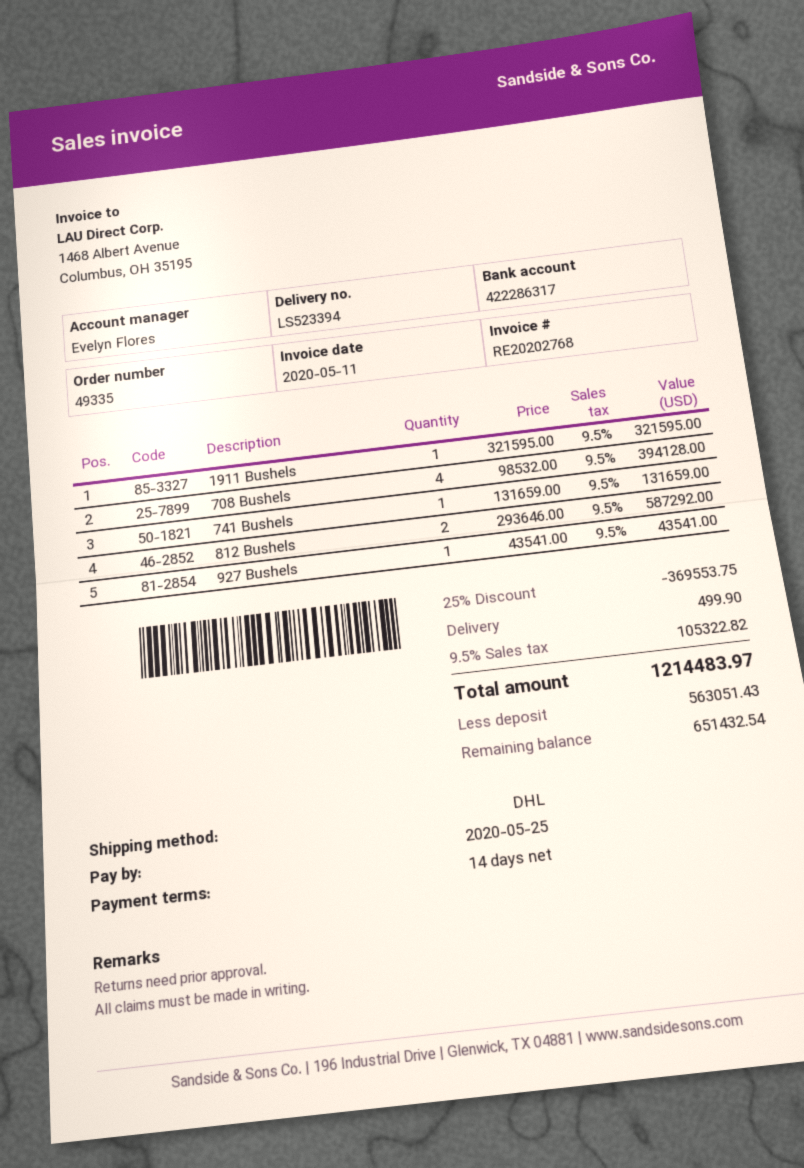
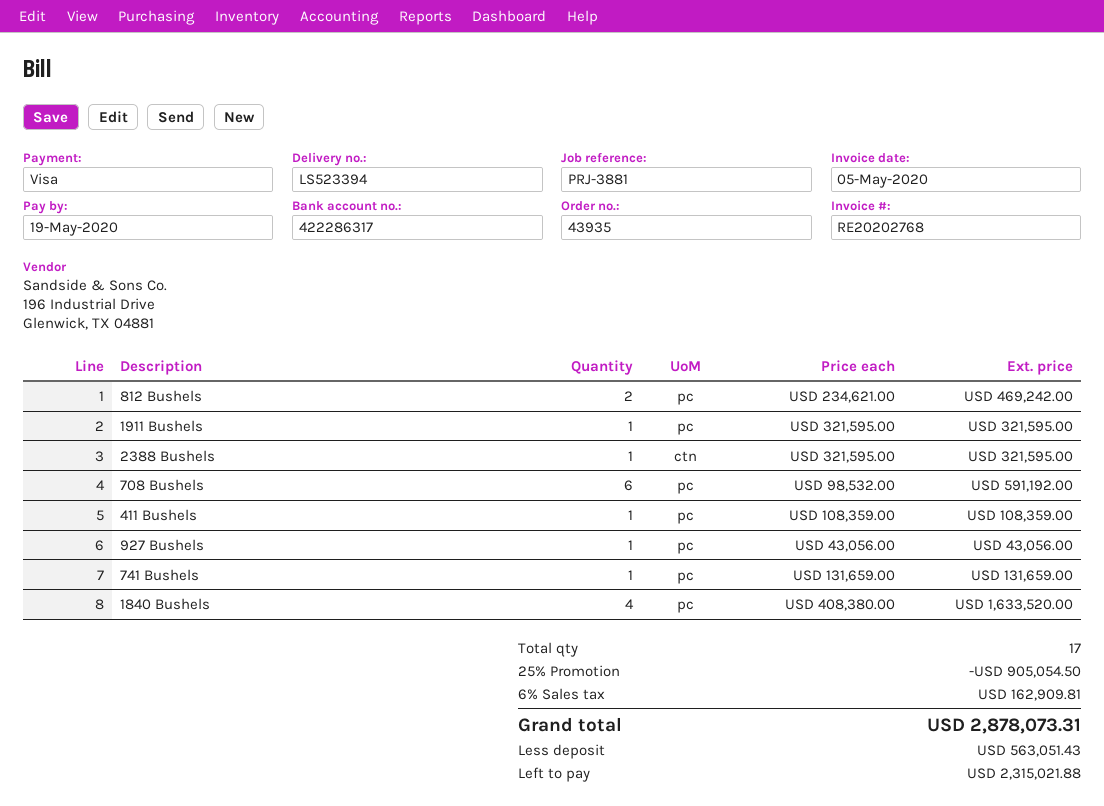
order number: 49335 -> 43935
invoice date: 2020-05-11 -> 2020-05-05
due date: 2020-05-25 -> 2020-05-19
708 Bushels: 4 x 98532.00 = 394128.00 -> 6 x 98532.00 = 591192.00
812 Bushels: 2 x 293646.00 = 587292.00 -> 2 x 234621.00 = 469242.00
927 Bushels: 1 x 43541.00 = 43541.00 -> 1 x 43056.00 = 43056.00
2388 Bushels: none -> 1 x 321595.00 = 321595.00
411 Bushels: none -> 1 x 108359.00 = 108359.00
1840 Bushels: none -> 4 x 408380.00 = 1633520.00
discount: 25% = 369553.75 -> 25% = 905054.50
shipping: 499.90 -> none
tax: 9.5% = 105322.82 -> 6% = 162909.81
total: 1214483.97 -> 2878073.31
balance: 651432.54 -> 2315021.88

